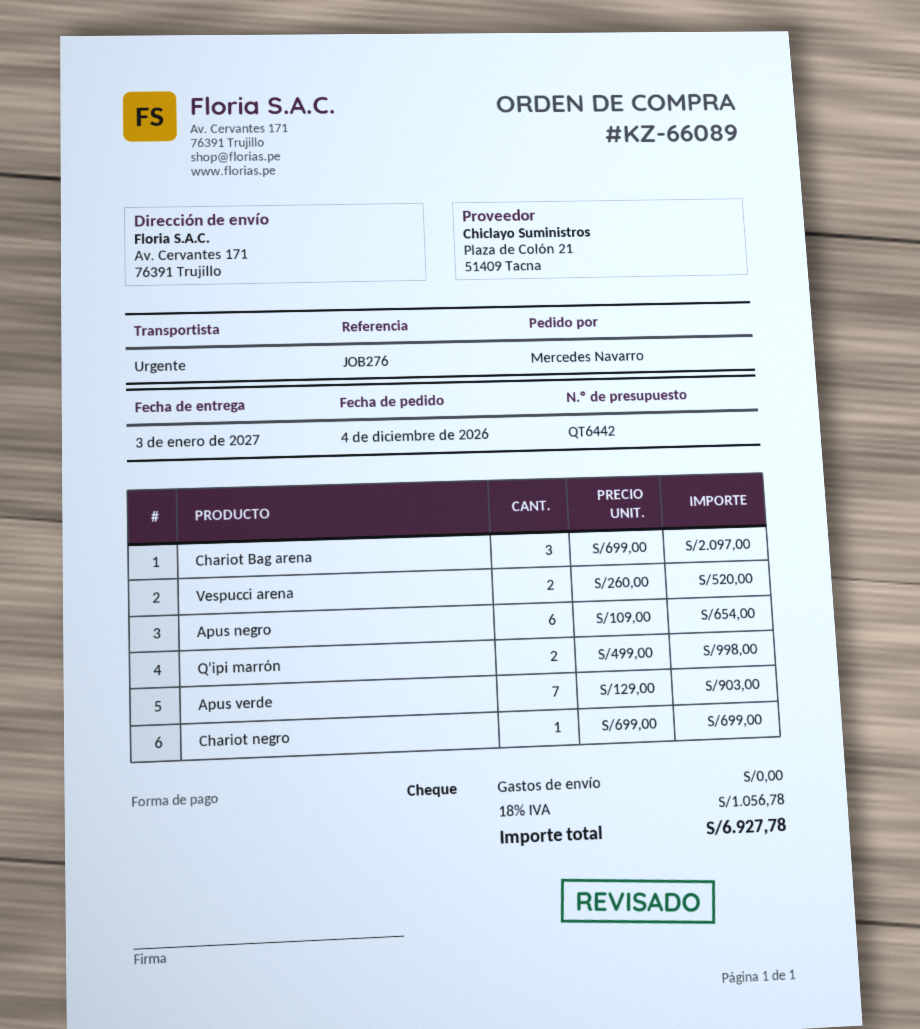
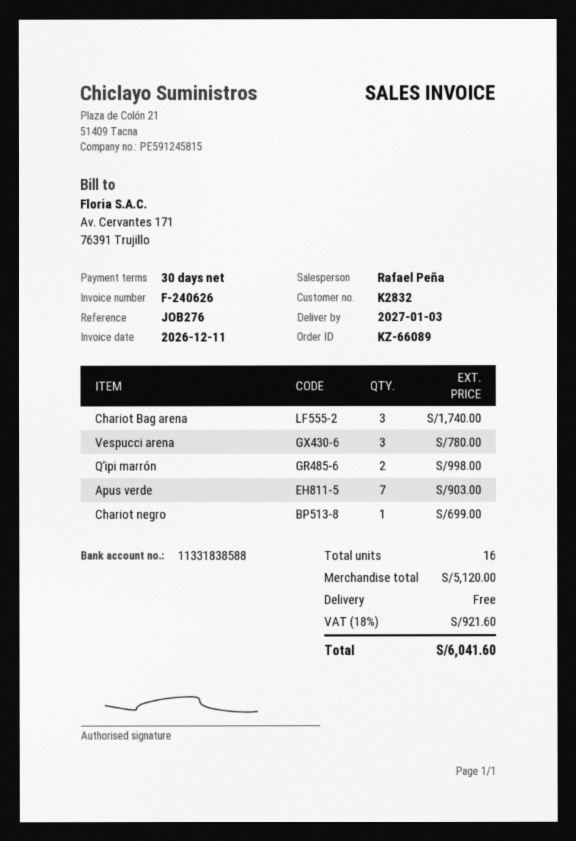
Chariot Bag arena: 3 for 2097.00 -> 3 for 1740.00
Vespucci arena: 2 for 520.00 -> 3 for 780.00
Apus negro: 6 for 654.00 -> none
tax: 18% = 1056.78 -> 18% = 921.60
total: 6927.78 -> 6041.60

